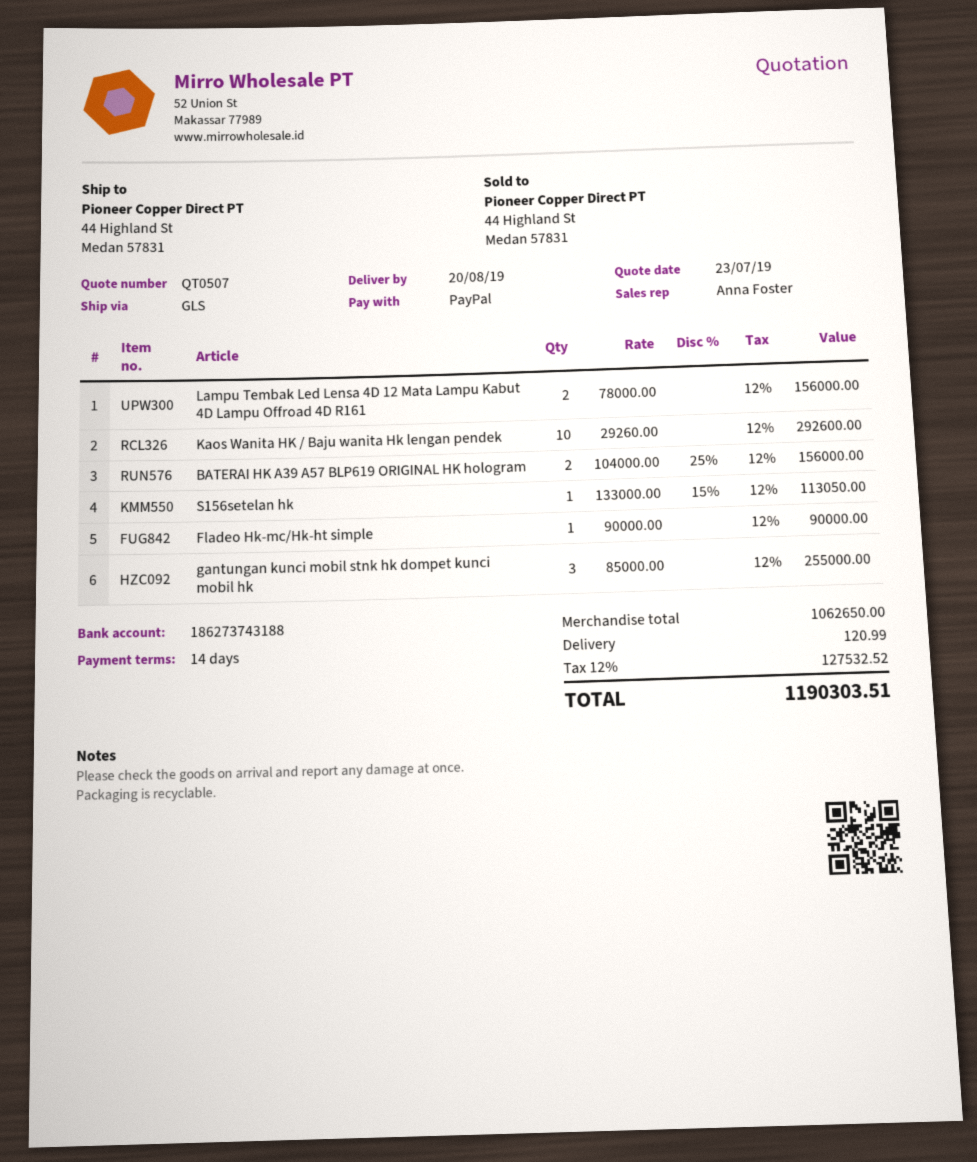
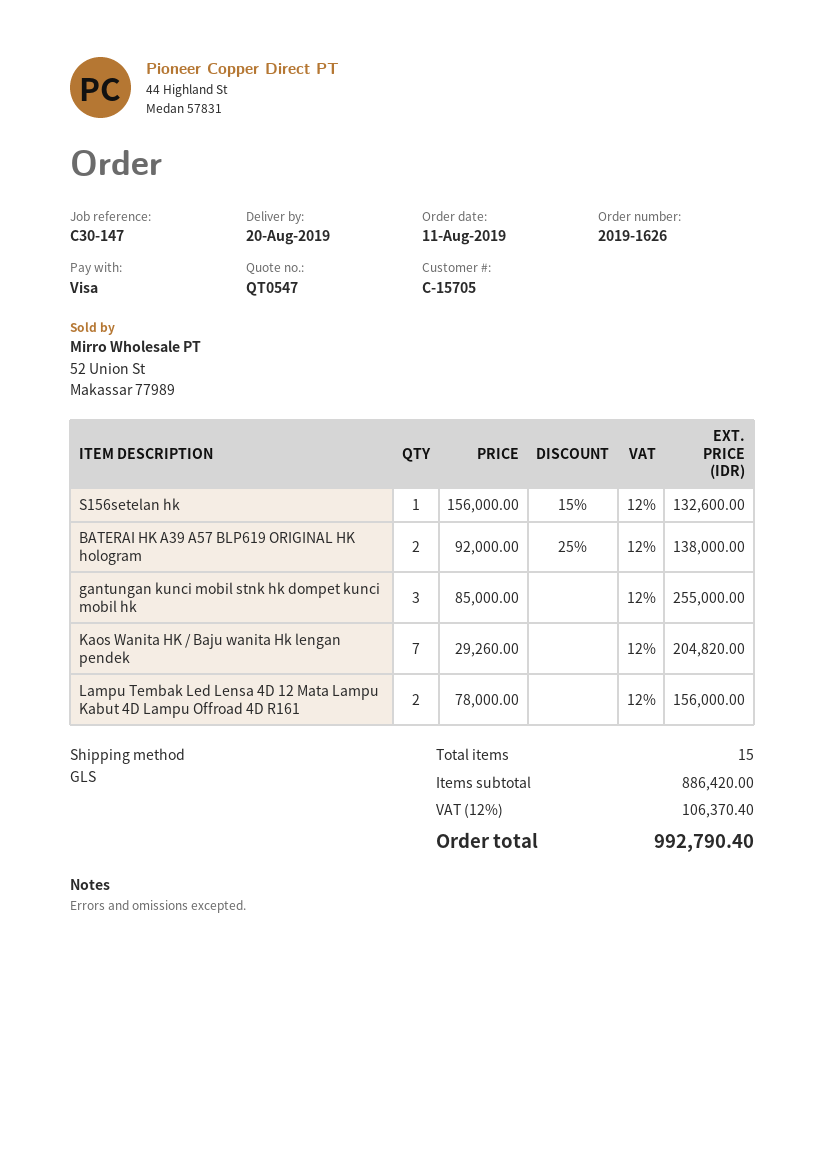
quote number: QT0507 -> QT0547
payment method: PayPal -> Visa
Kaos Wanita HK / Baju wanita Hk lengan pendek: 10 x 29260.00 = 292600.00 -> 7 x 29260.00 = 204820.00
BATERAI HK A39 A57 BLP619 ORIGINAL HK hologram: 2 x 104000.00 - 25% = 156000.00 -> 2 x 92000.00 - 25% = 138000.00
S156setelan hk: 1 x 133000.00 - 15% = 113050.00 -> 1 x 156000.00 - 15% = 132600.00
Fladeo Hk-mc/Hk-ht simple: 1 x 90000.00 = 90000.00 -> none
subtotal: 1062650.00 -> 886420.00
shipping: 120.99 -> none
tax: 12% = 127532.52 -> 12% = 106370.40
total: 1190303.51 -> 992790.40

